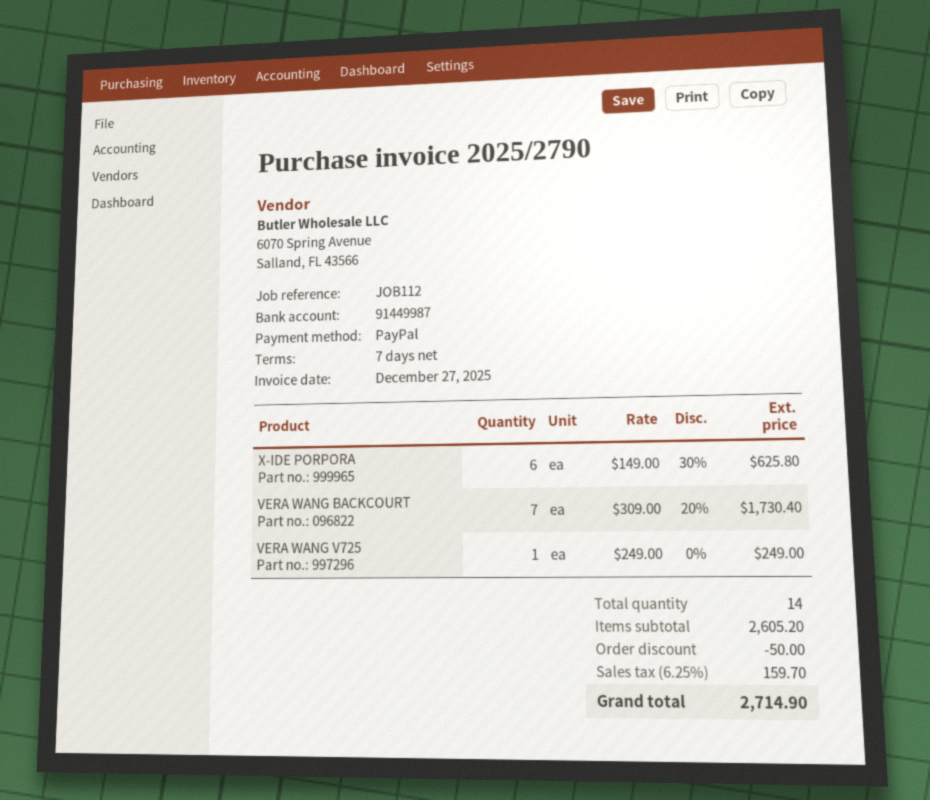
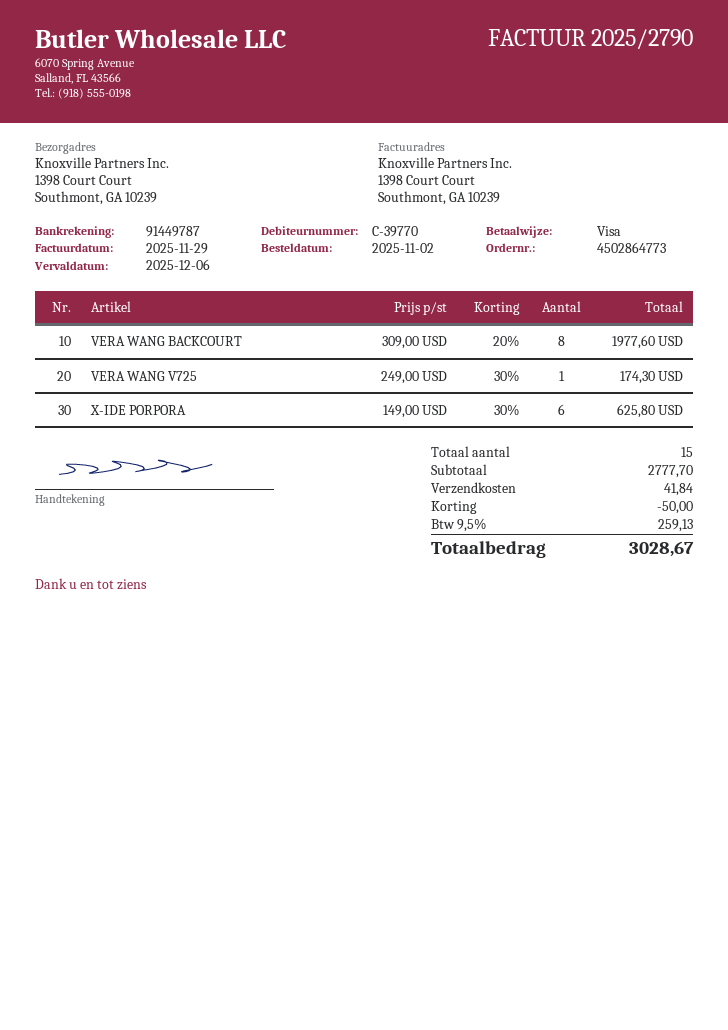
invoice date: 2025-12-27 -> 2025-11-29
payment method: PayPal -> Visa
bank account: 91449987 -> 91449787
VERA WANG BACKCOURT: 7 x 309.00 - 20% = 1730.40 -> 8 x 309.00 - 20% = 1977.60
VERA WANG V725: 1 x 249.00 = 249.00 -> 1 x 249.00 - 30% = 174.30
total quantity: 14 -> 15
subtotal: 2605.20 -> 2777.70
shipping: none -> 41.84
tax: 6.25% = 159.70 -> 9.5% = 259.13
total: 2714.90 -> 3028.67

